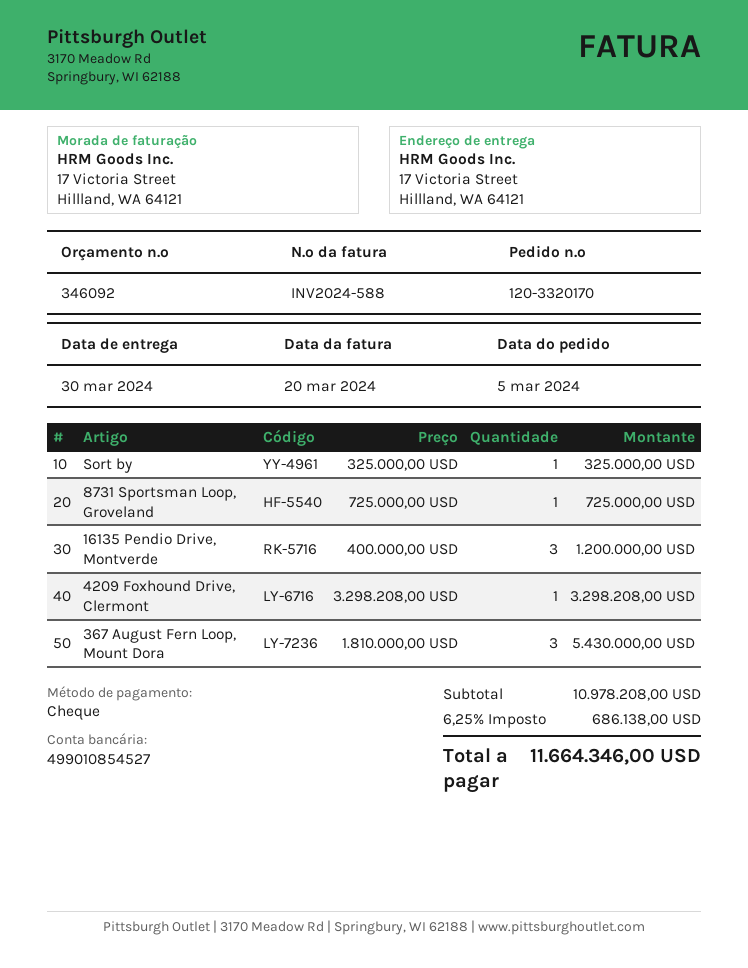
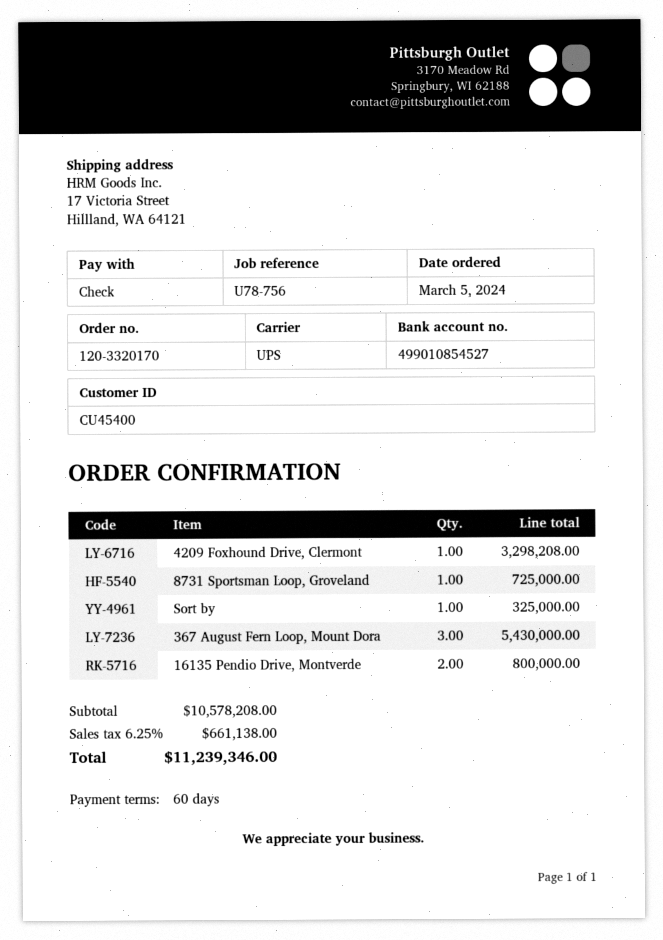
16135 Pendio Drive, Montverde: 3 for 1200000.00 -> 2 for 800000.00
subtotal: 10978208.00 -> 10578208.00
tax: 6.25% = 686138.00 -> 6.25% = 661138.00
total: 11664346.00 -> 11239346.00

